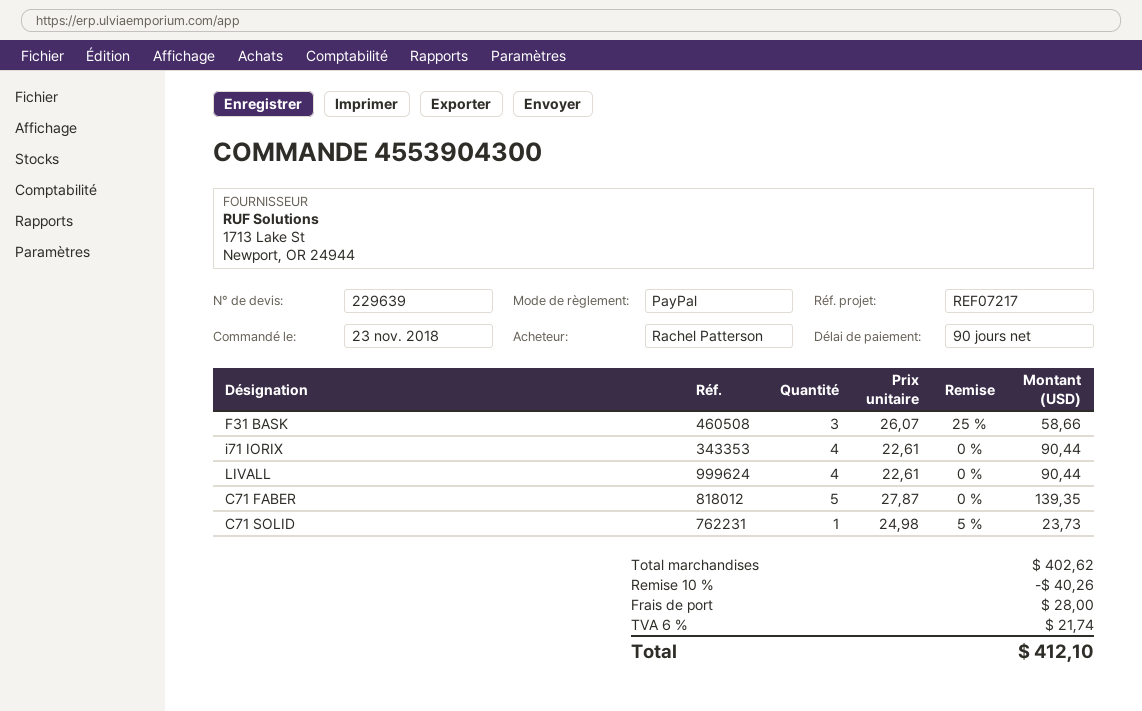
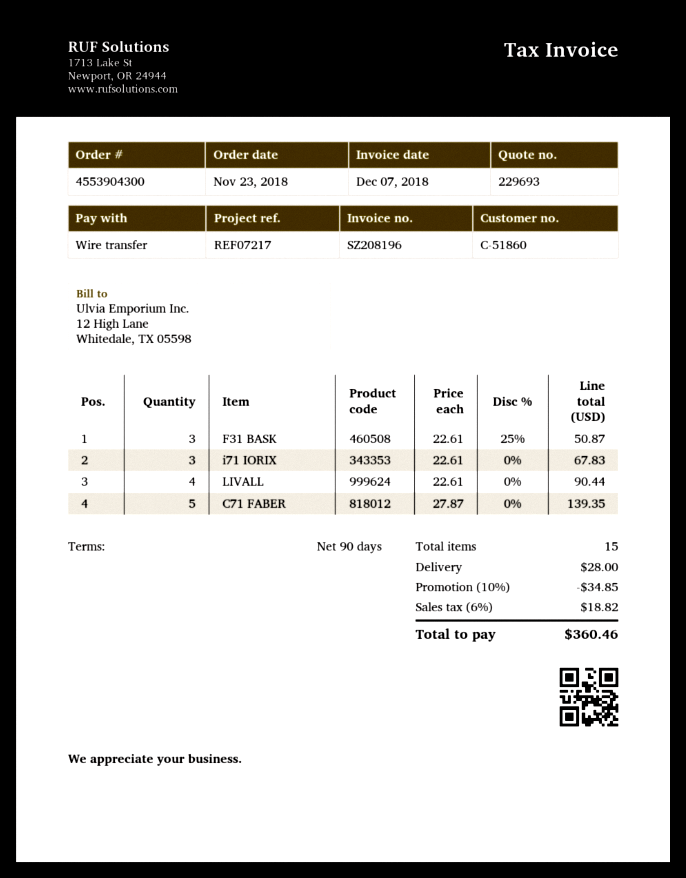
quote number: 229639 -> 229693
payment method: PayPal -> bank transfer
F31 BASK: 3 x 26.07 - 25% = 58.66 -> 3 x 22.61 - 25% = 50.87
i71 IORIX: 4 x 22.61 = 90.44 -> 3 x 22.61 = 67.83
C71 SOLID: 1 x 24.98 - 5% = 23.73 -> none
discount: 10% = 40.26 -> 10% = 34.85
tax: 6% = 21.74 -> 6% = 18.82
total: 412.10 -> 360.46

